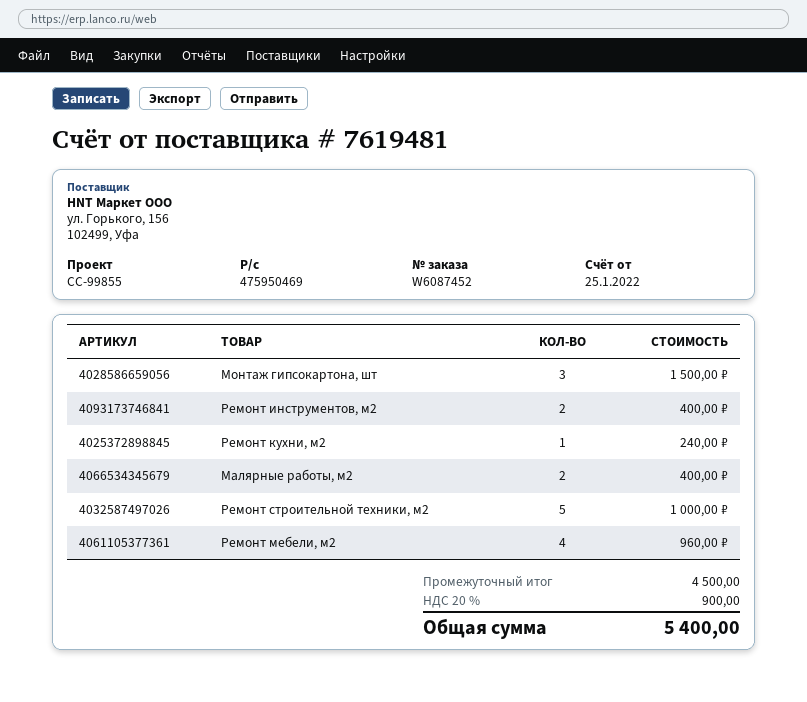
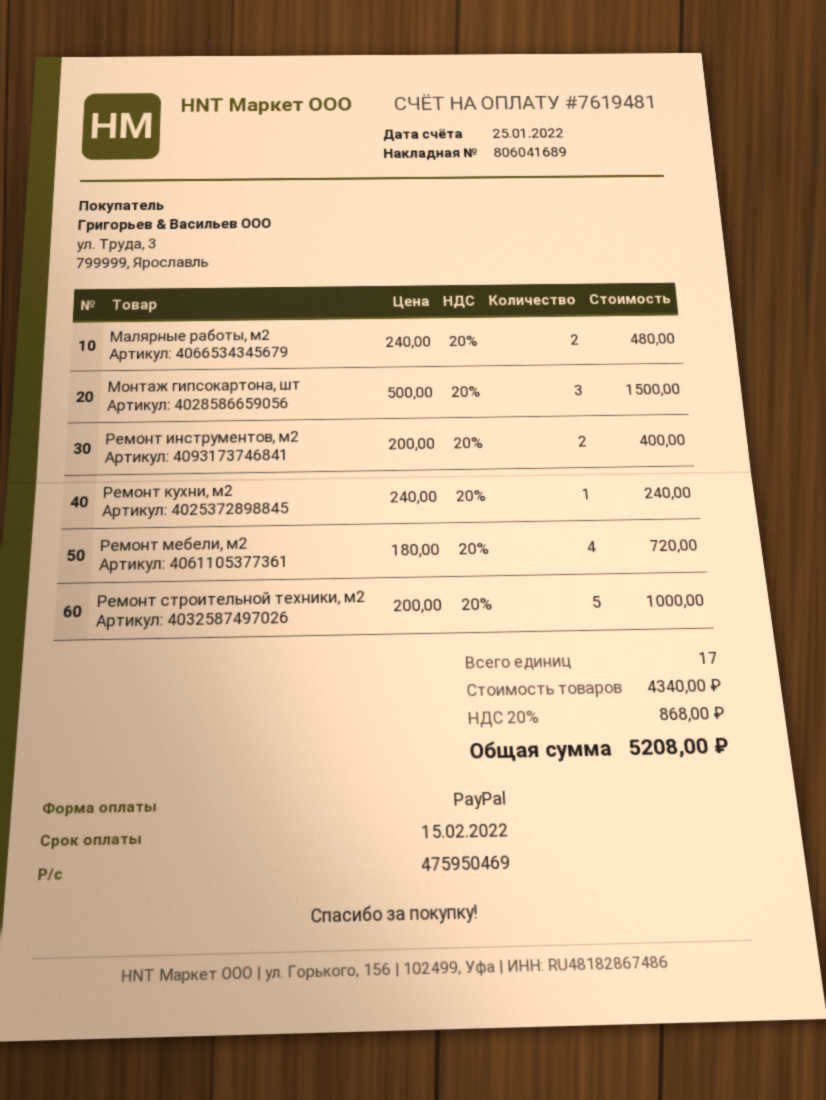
Малярные работы, м2: 2 for 400.00 -> 2 for 480.00
Ремонт мебели, м2: 4 for 960.00 -> 4 for 720.00
subtotal: 4500.00 -> 4340.00
tax: 20% = 900.00 -> 20% = 868.00
total: 5400.00 -> 5208.00

